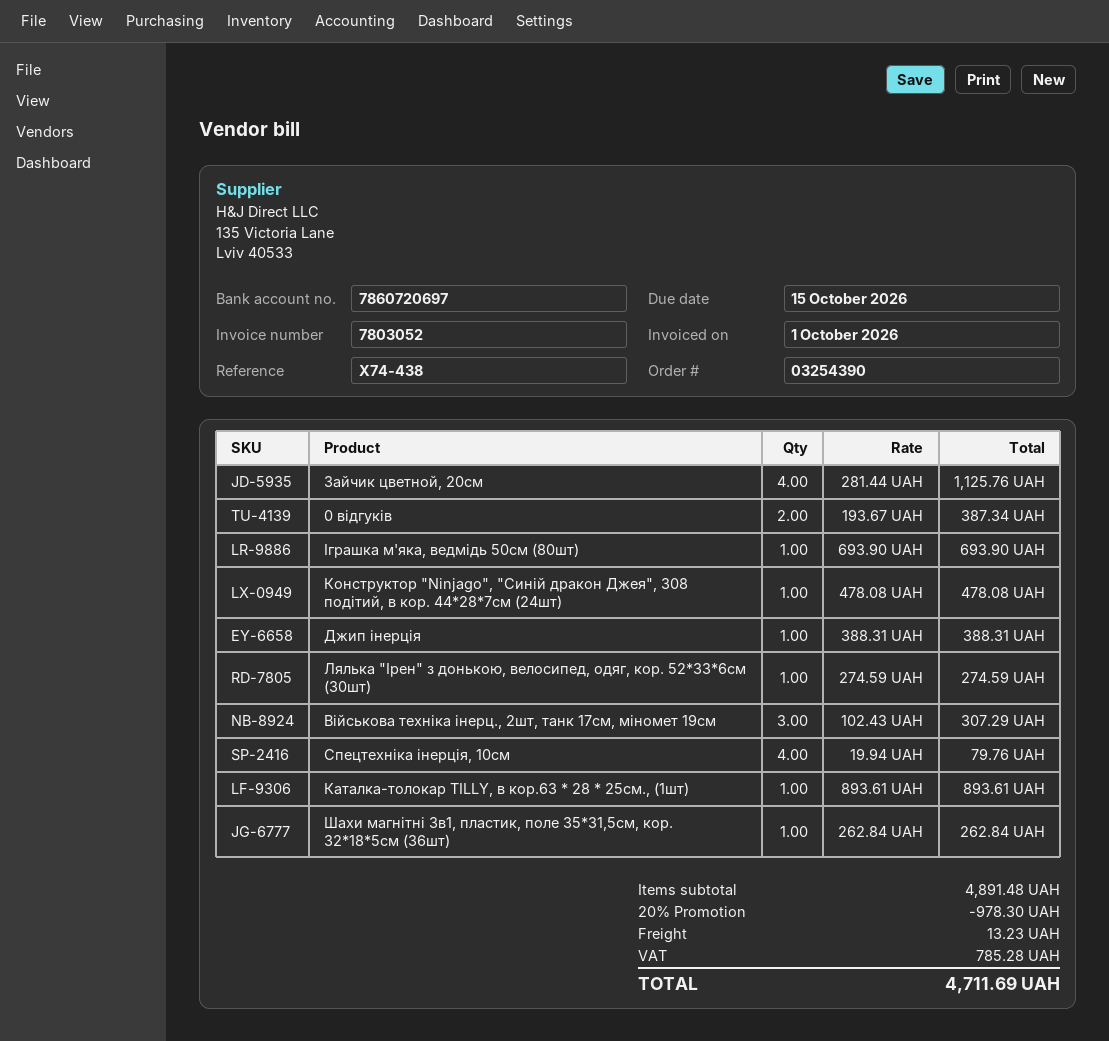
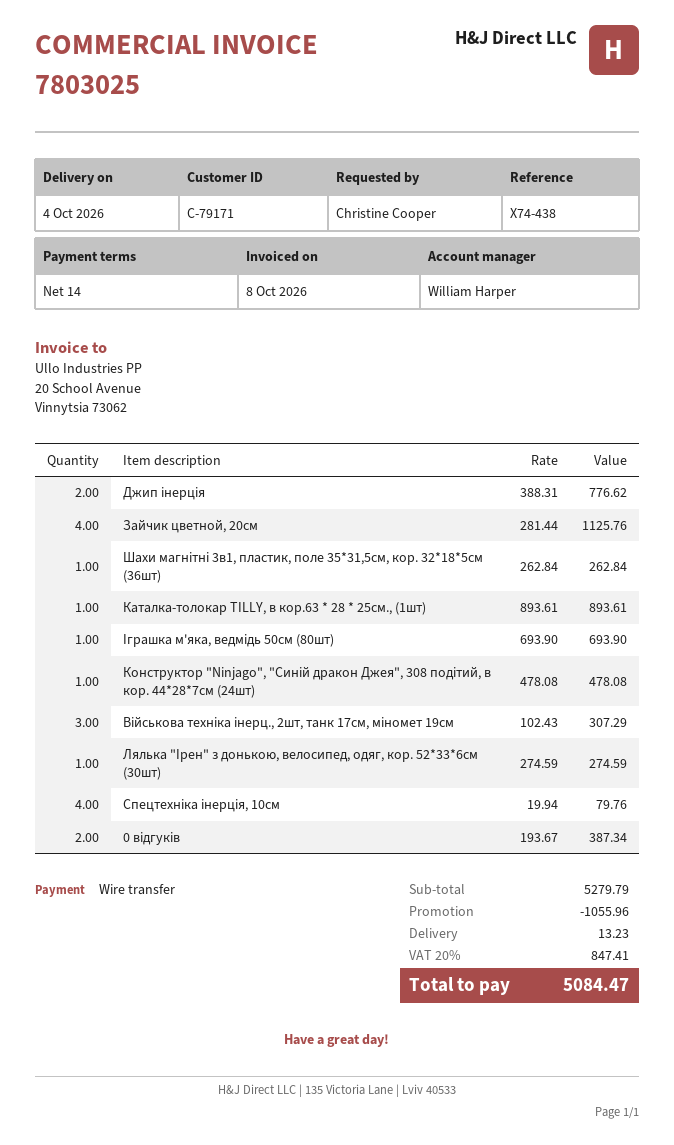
invoice number: 7803052 -> 7803025
invoice date: 2026-10-01 -> 2026-10-08
Джип інерція: 1 x 388.31 = 388.31 -> 2 x 388.31 = 776.62
subtotal: 4891.48 -> 5279.79
discount: 978.30 -> 1055.96
tax: 785.28 -> 847.41
total: 4711.69 -> 5084.47

